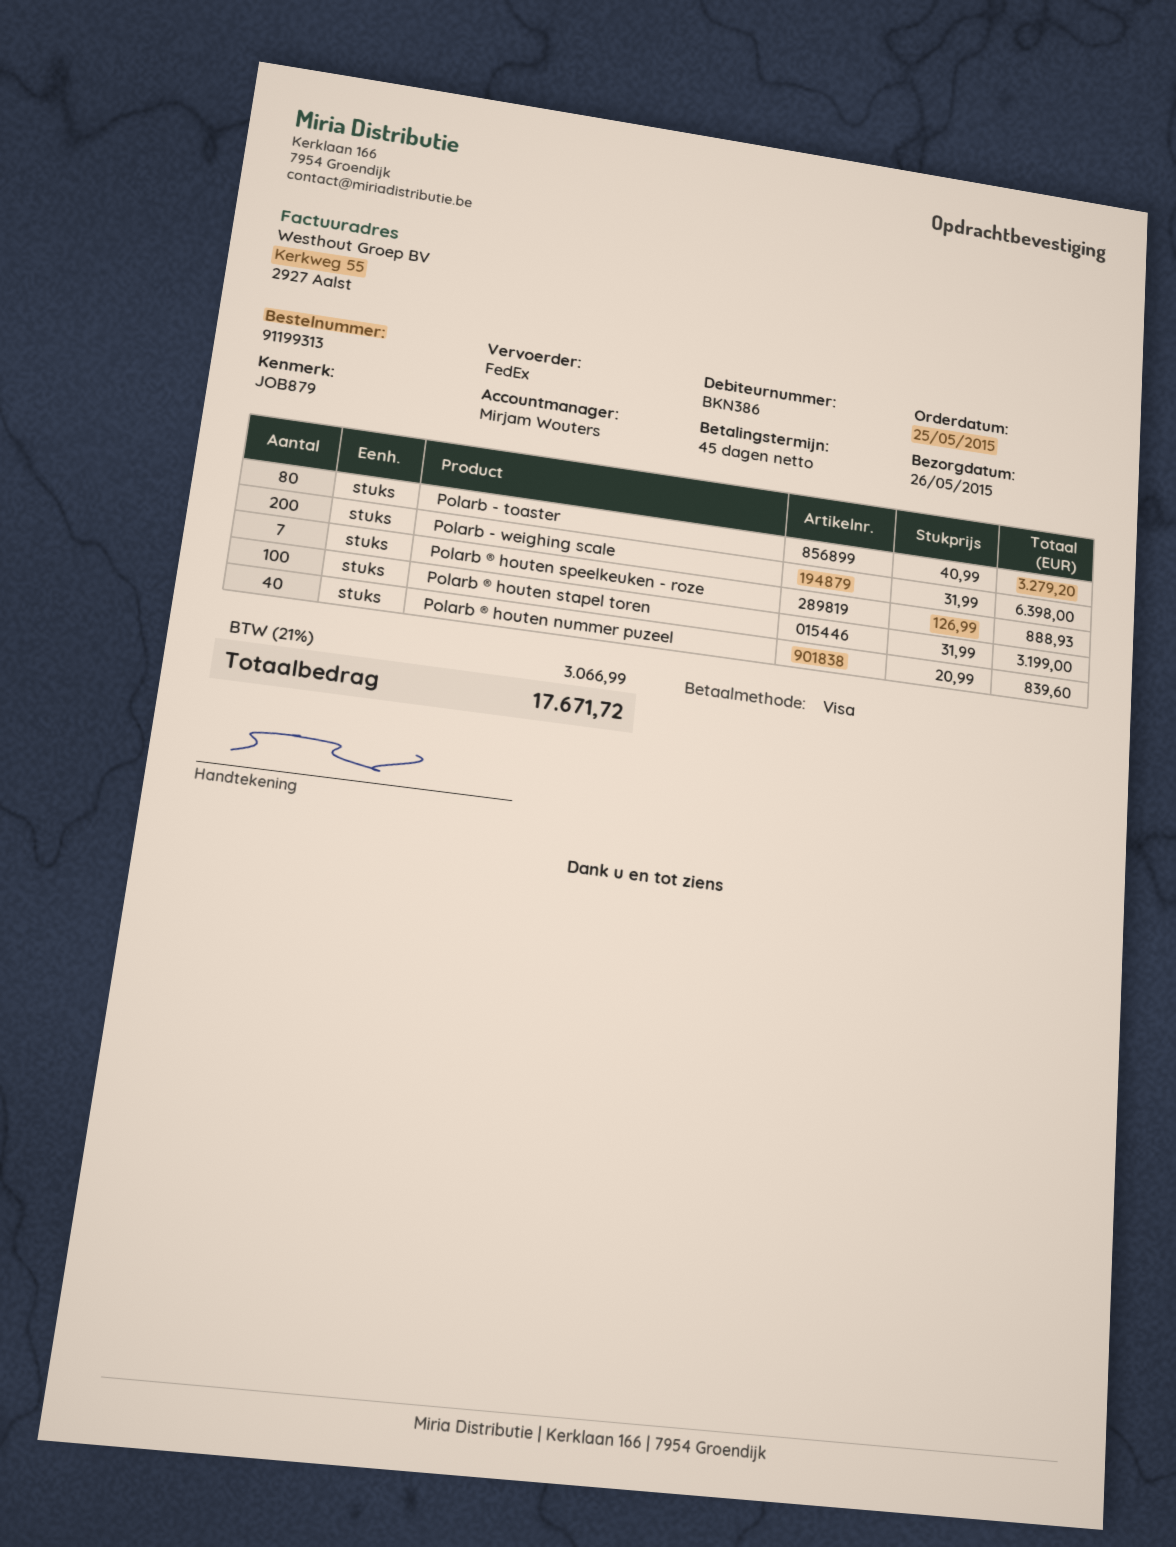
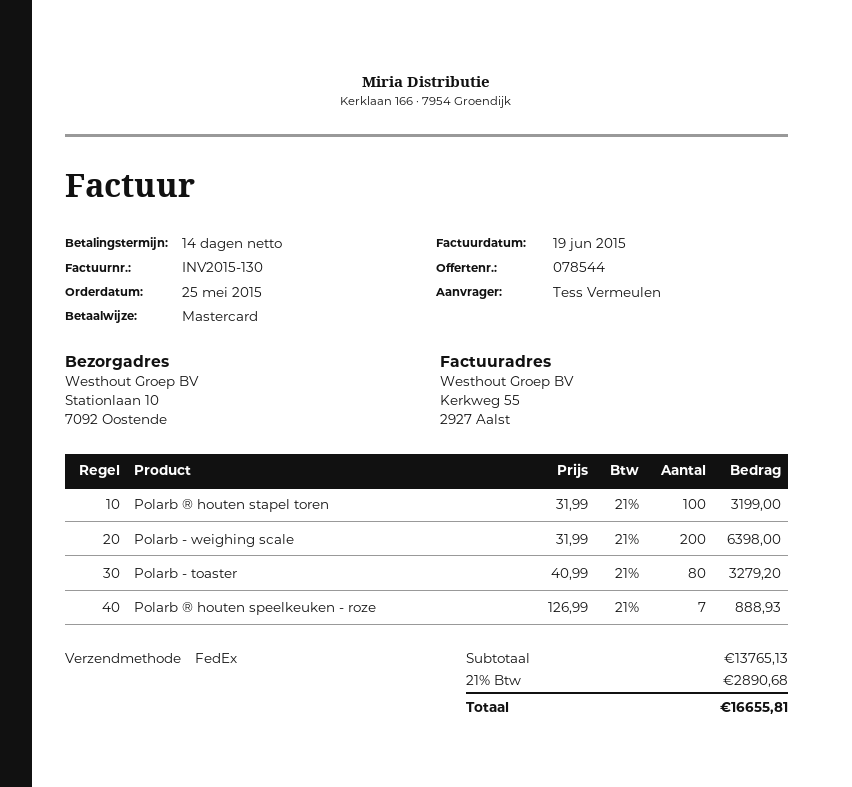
payment terms: 45 days -> 14 days
payment method: Visa -> Mastercard
Polarb ® houten nummer puzeel: 40 x 20.99 = 839.60 -> none
tax: 21% = 3066.99 -> 21% = 2890.68
total: 17671.72 -> 16655.81

